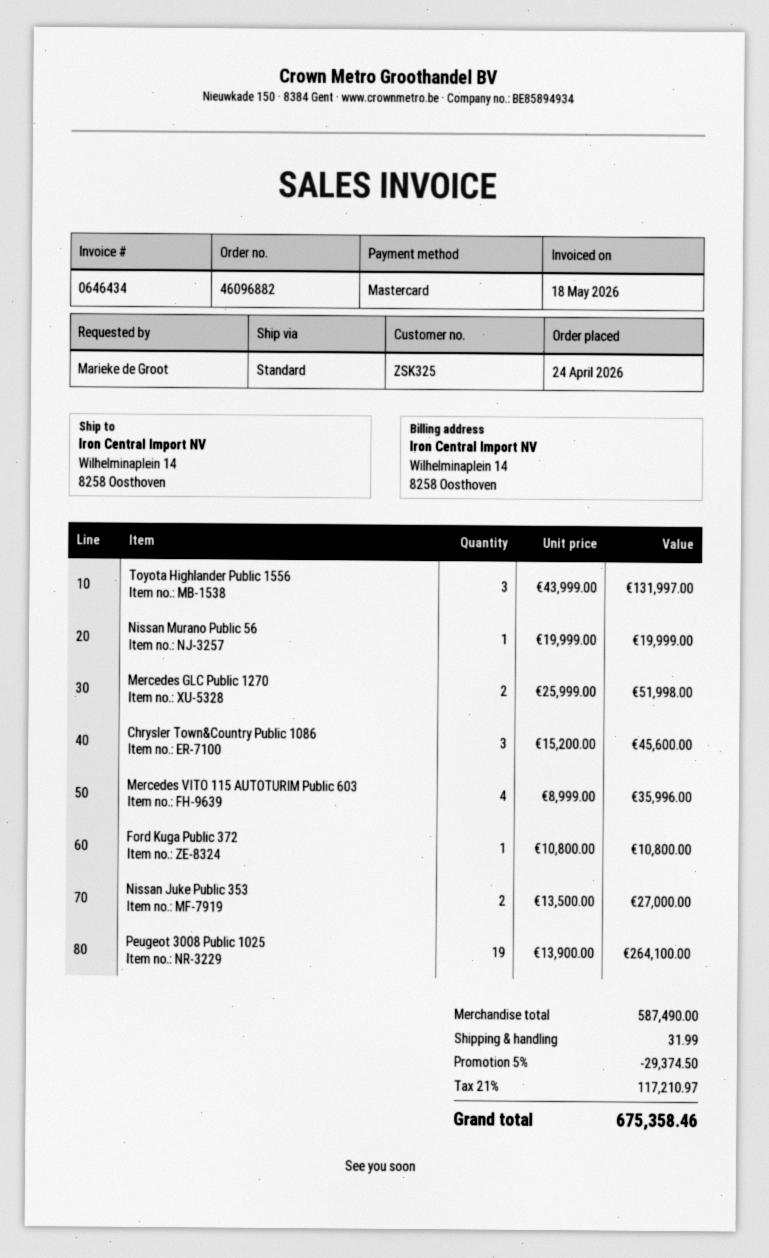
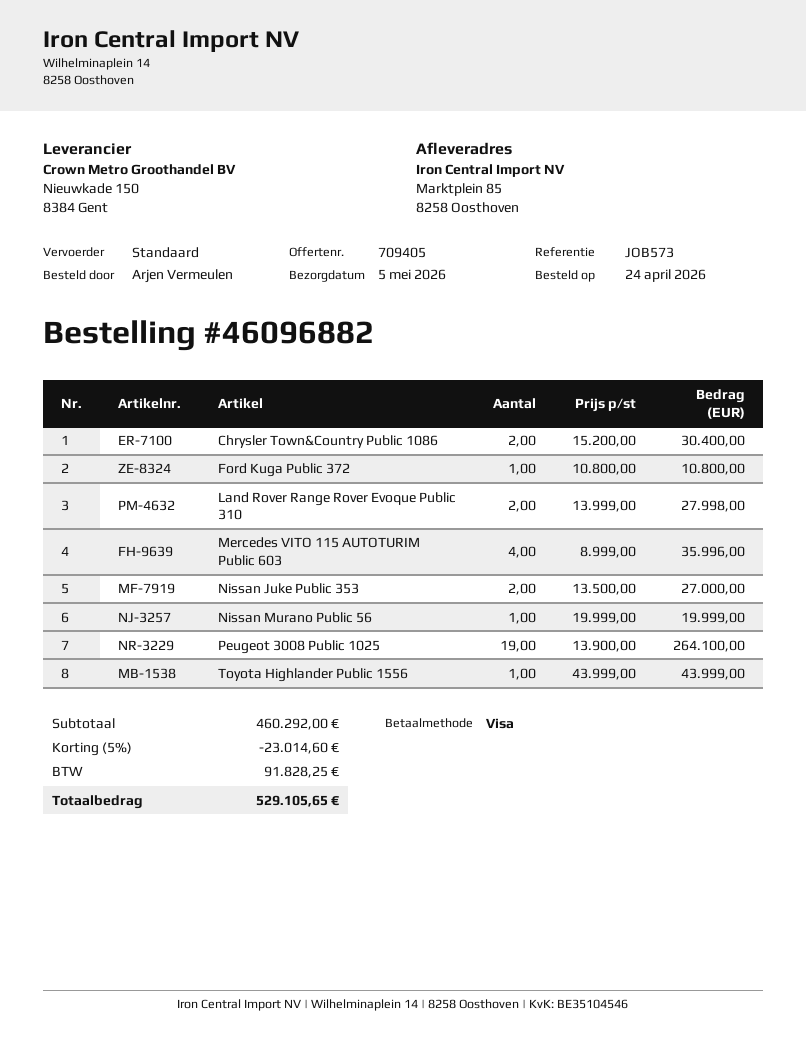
ordered by: Marieke de Groot -> Arjen Vermeulen
payment method: Mastercard -> Visa
ship to: Wilhelminaplein 14, 8258 Oosthoven -> Marktplein 85, 8258 Oosthoven
Toyota Highlander Public 1556: 3 x 43999.00 = 131997.00 -> 1 x 43999.00 = 43999.00
Mercedes GLC Public 1270: 2 x 25999.00 = 51998.00 -> none
Chrysler Town&Country Public 1086: 3 x 15200.00 = 45600.00 -> 2 x 15200.00 = 30400.00
Land Rover Range Rover Evoque Public 310: none -> 2 x 13999.00 = 27998.00
subtotal: 587490.00 -> 460292.00
discount: 5% = 29374.50 -> 5% = 23014.60
shipping: 31.99 -> none
tax: 117210.97 -> 91828.25
total: 675358.46 -> 529105.65

